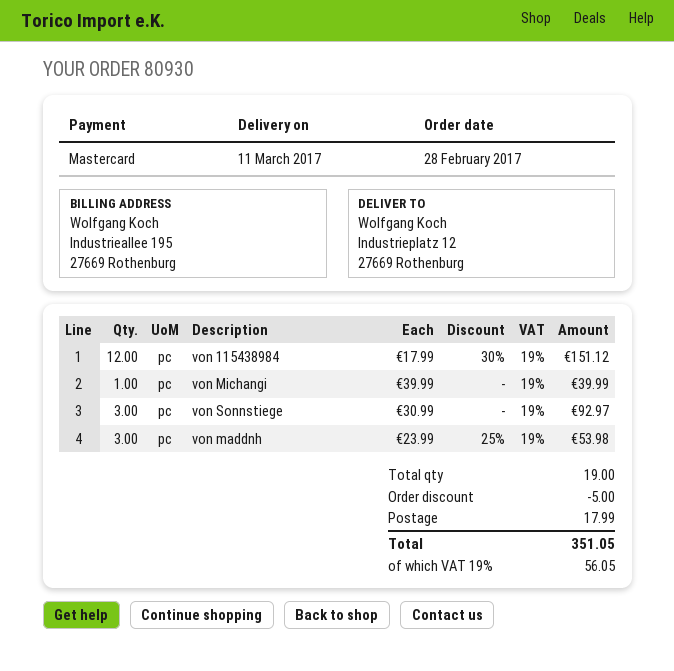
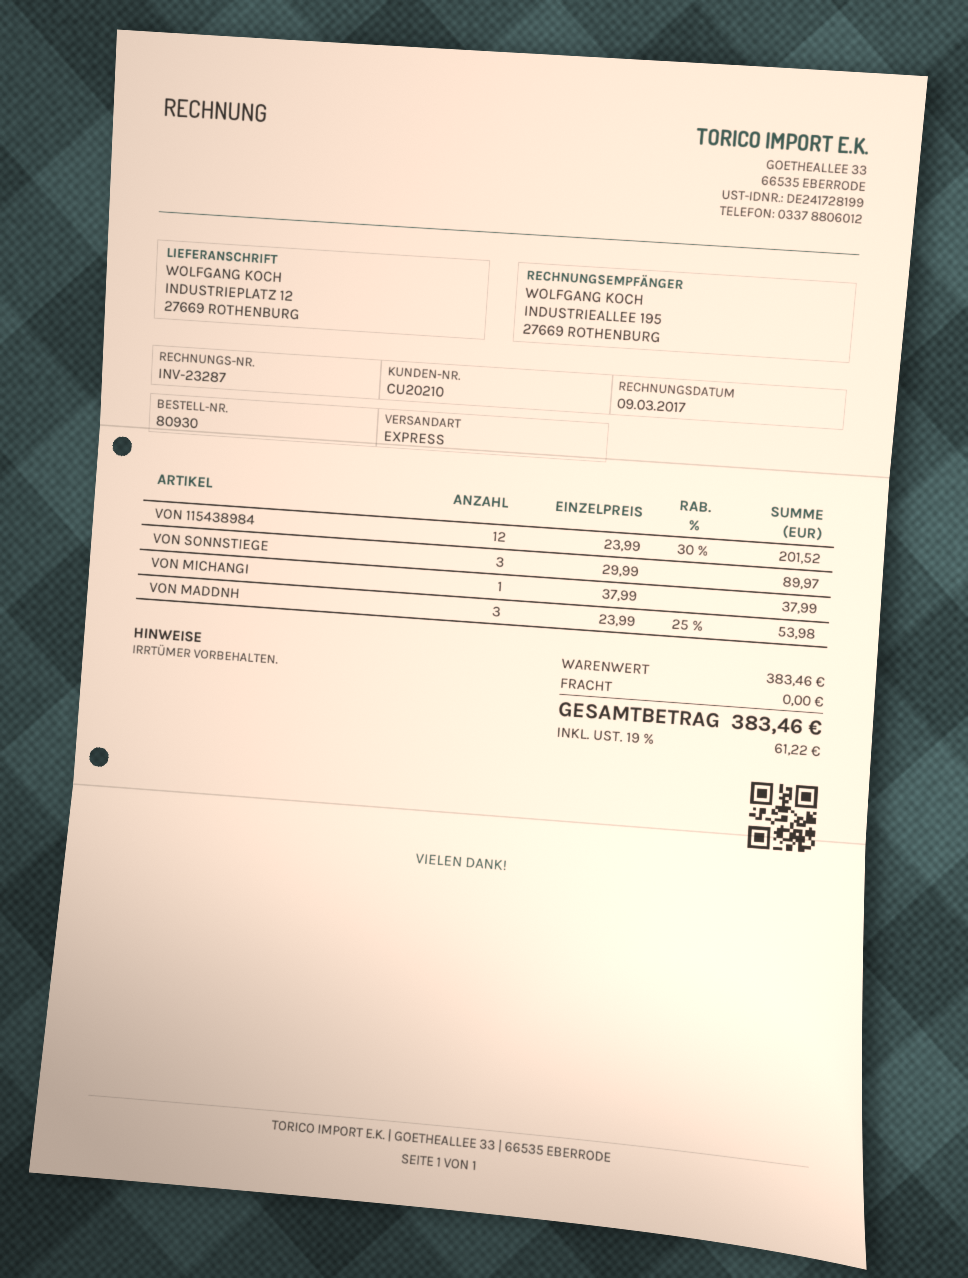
von 115438984: 12 x 17.99 - 30% = 151.12 -> 12 x 23.99 - 30% = 201.52
von Michangi: 1 x 39.99 = 39.99 -> 1 x 37.99 = 37.99
von Sonnstiege: 3 x 30.99 = 92.97 -> 3 x 29.99 = 89.97
discount: 5.00 -> none
shipping: 17.99 -> 0.00
tax: 19% = 56.05 -> 19% = 61.22
total: 351.05 -> 383.46

